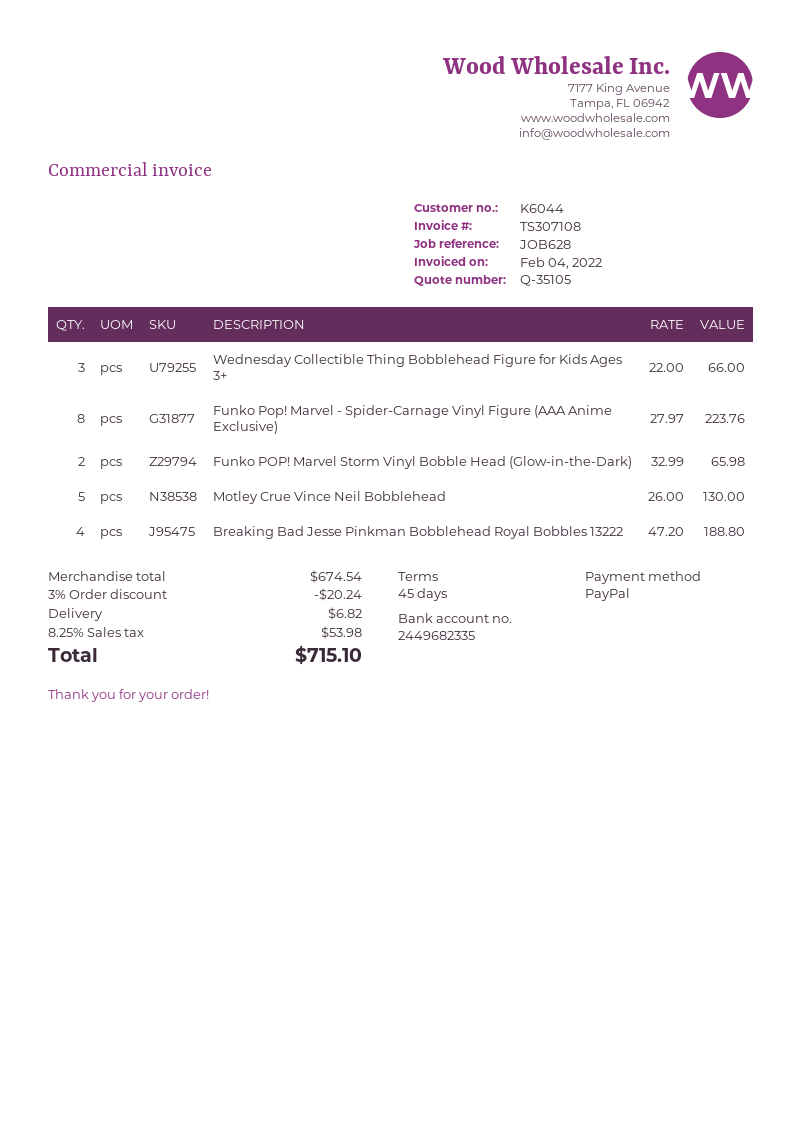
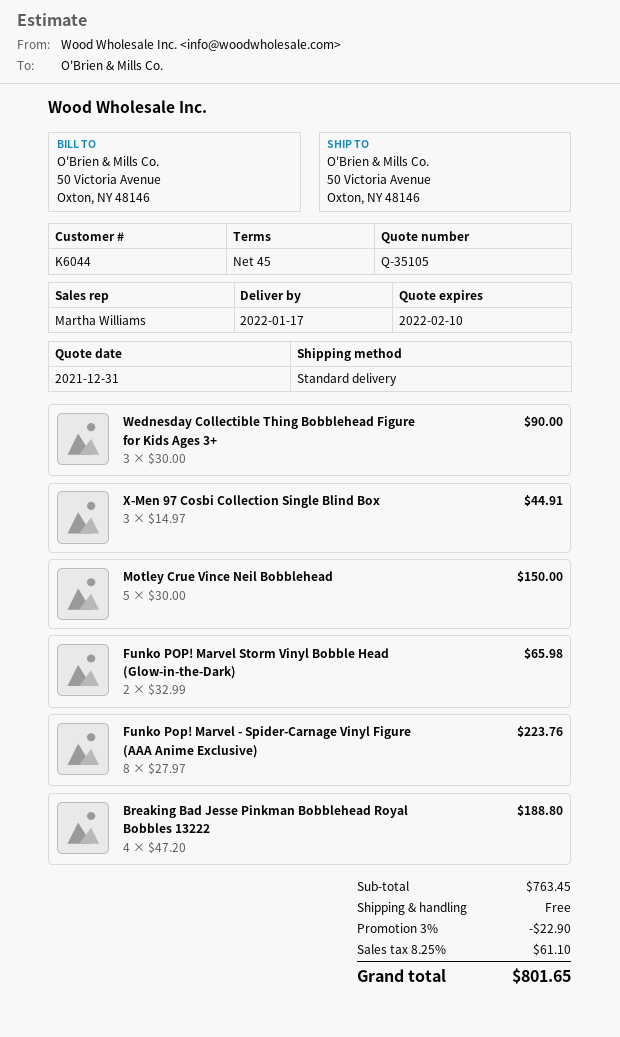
Wednesday Collectible Thing Bobblehead Figure for Kids Ages 3+: 3 x 22.00 = 66.00 -> 3 x 30.00 = 90.00
Motley Crue Vince Neil Bobblehead: 5 x 26.00 = 130.00 -> 5 x 30.00 = 150.00
X-Men 97 Cosbi Collection Single Blind Box: none -> 3 x 14.97 = 44.91
subtotal: 674.54 -> 763.45
discount: 3% = 20.24 -> 3% = 22.90
shipping: 6.82 -> 0.00
tax: 8.25% = 53.98 -> 8.25% = 61.10
total: 715.10 -> 801.65

